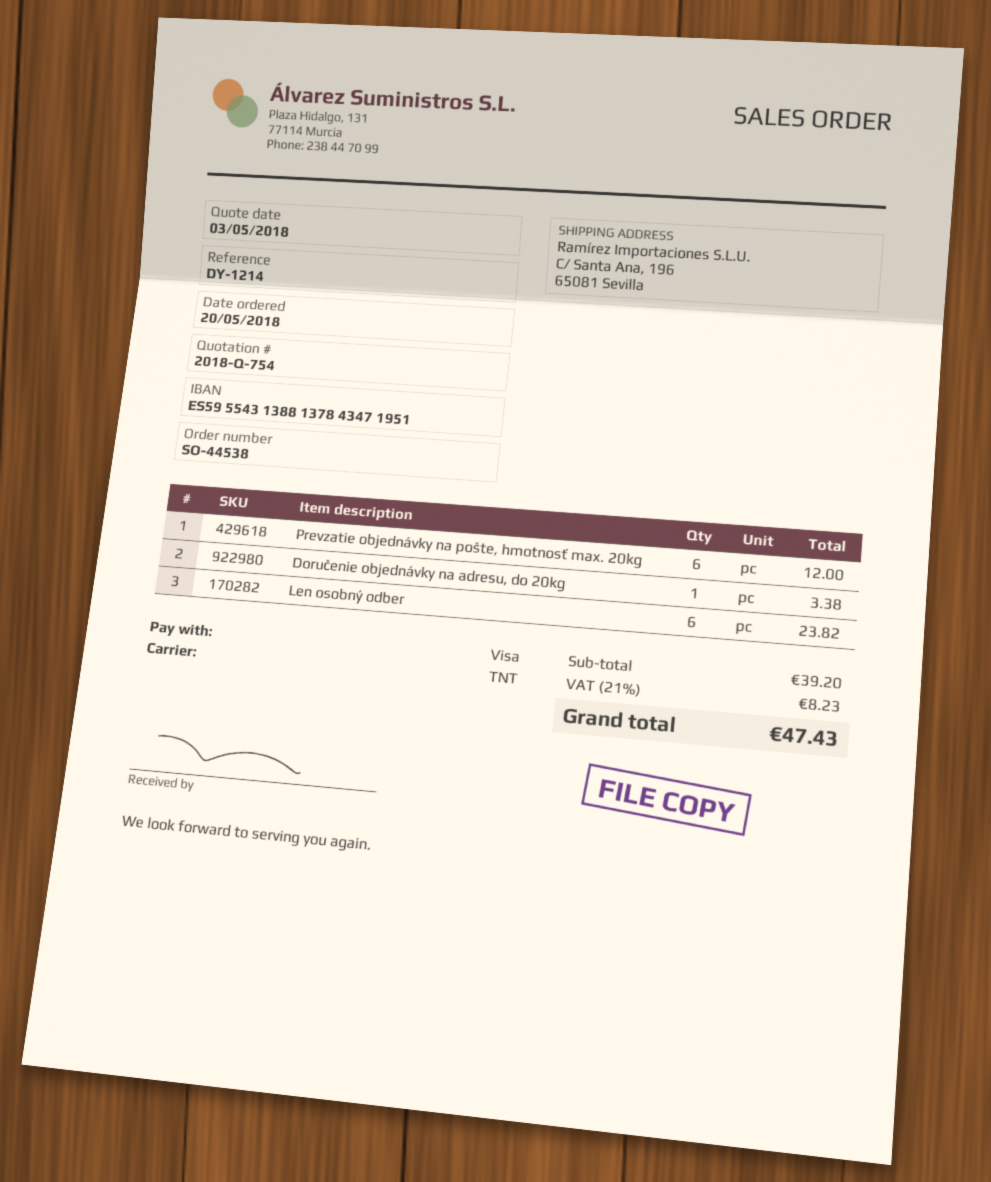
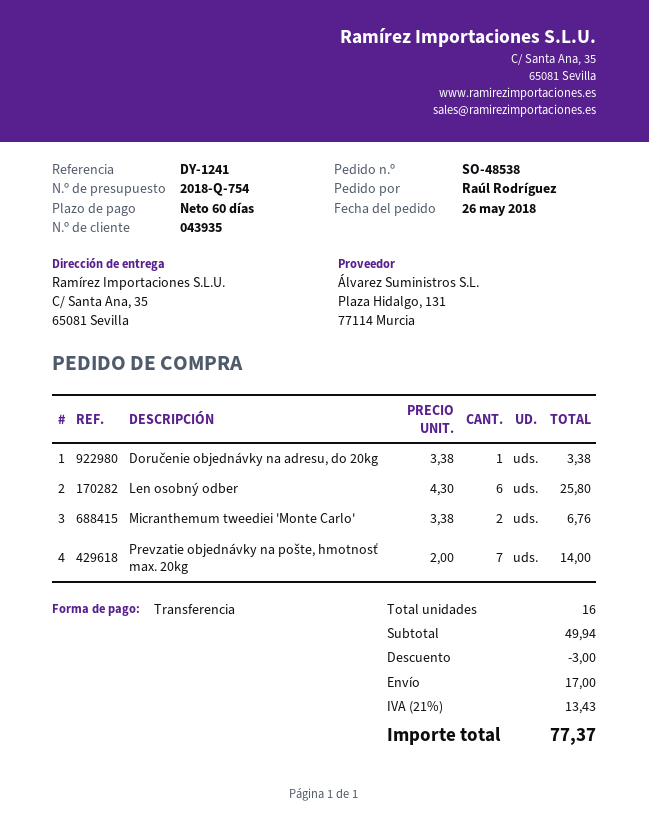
order number: SO-44538 -> SO-48538
order date: 2018-05-20 -> 2018-05-26
reference: DY-1214 -> DY-1241
payment method: Visa -> bank transfer
ship to: C/ Santa Ana, 196, 65081 Sevilla -> C/ Santa Ana, 35, 65081 Sevilla
Prevzatie objednávky na pošte, hmotnosť max. 20kg: 6 for 12.00 -> 7 for 14.00
Len osobný odber: 6 for 23.82 -> 6 for 25.80
Micranthemum tweediei 'Monte Carlo': none -> 2 for 6.76
subtotal: 39.20 -> 49.94
discount: none -> 3.00
shipping: none -> 17.00
tax: 21% = 8.23 -> 21% = 13.43
total: 47.43 -> 77.37

